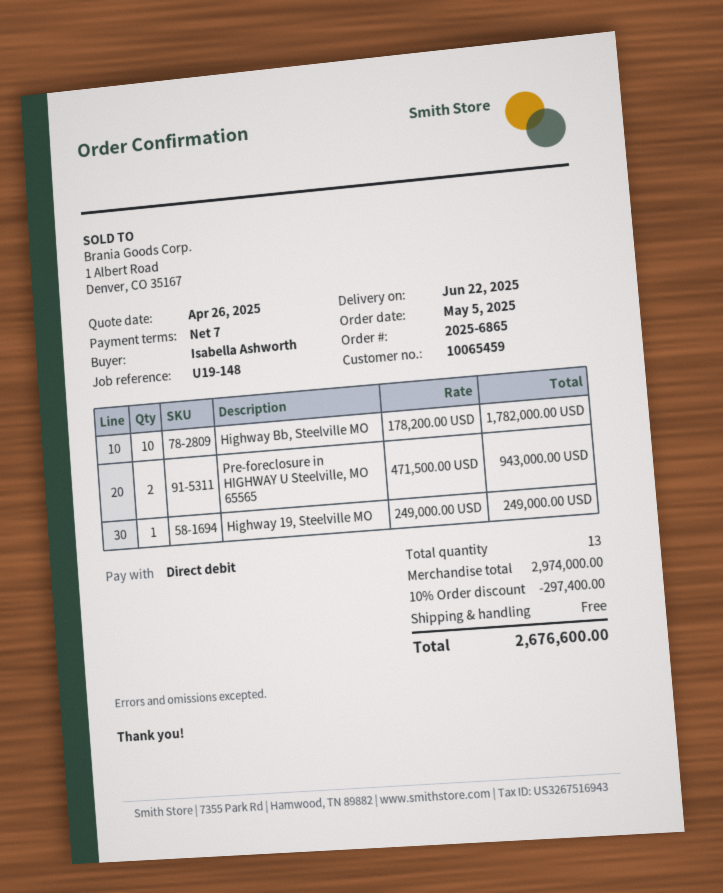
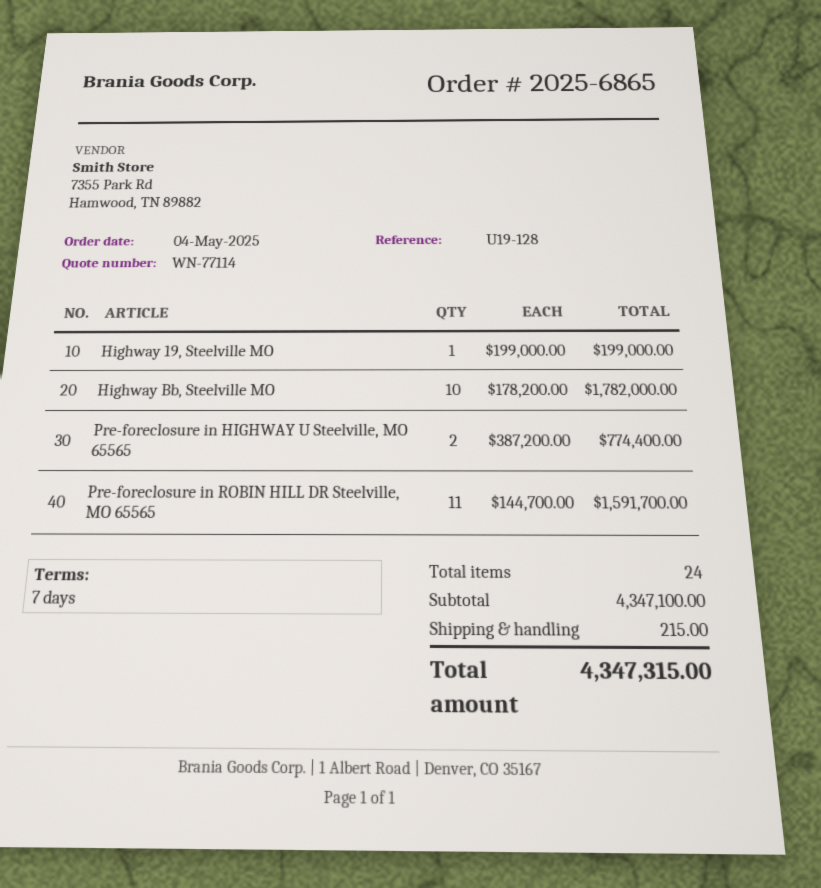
order date: 2025-05-05 -> 2025-05-04
reference: U19-148 -> U19-128
Pre-foreclosure in HIGHWAY U Steelville, MO 65565: 2 x 471500.00 = 943000.00 -> 2 x 387200.00 = 774400.00
Highway 19, Steelville MO: 1 x 249000.00 = 249000.00 -> 1 x 199000.00 = 199000.00
Pre-foreclosure in ROBIN HILL DR Steelville, MO 65565: none -> 11 x 144700.00 = 1591700.00
total quantity: 13 -> 24
subtotal: 2974000.00 -> 4347100.00
discount: 10% = 297400.00 -> none
shipping: 0.00 -> 215.00
total: 2676600.00 -> 4347315.00

